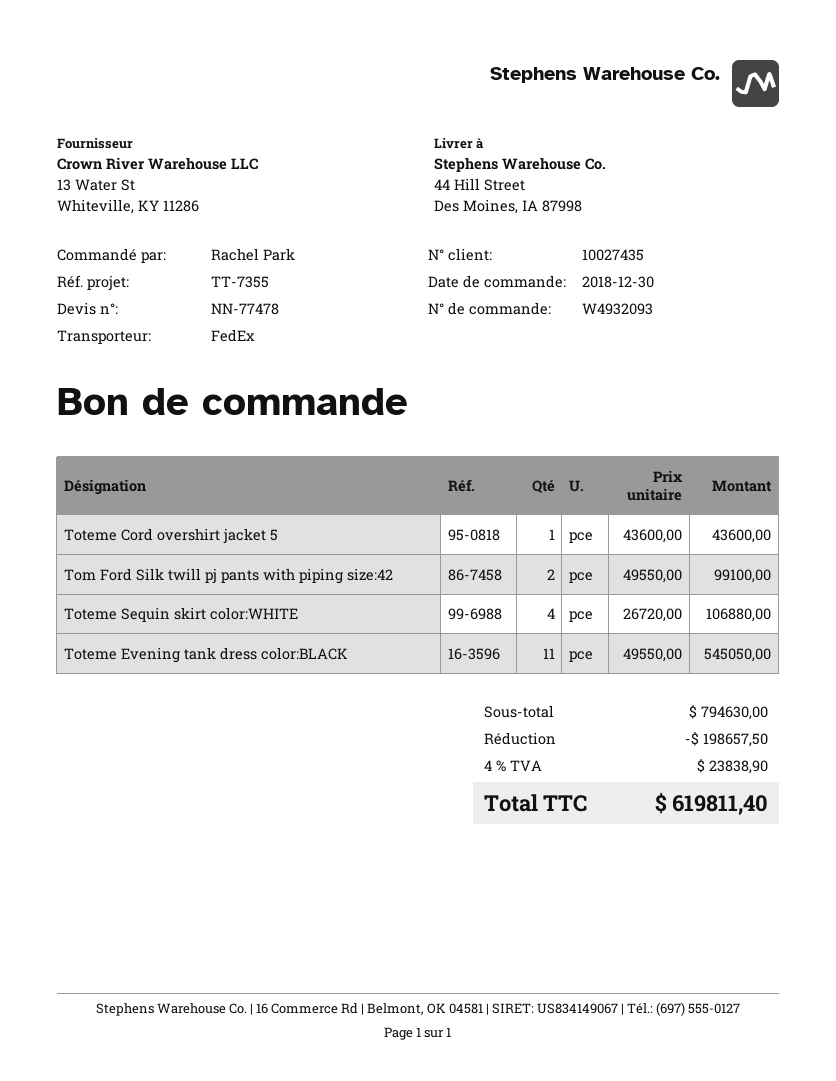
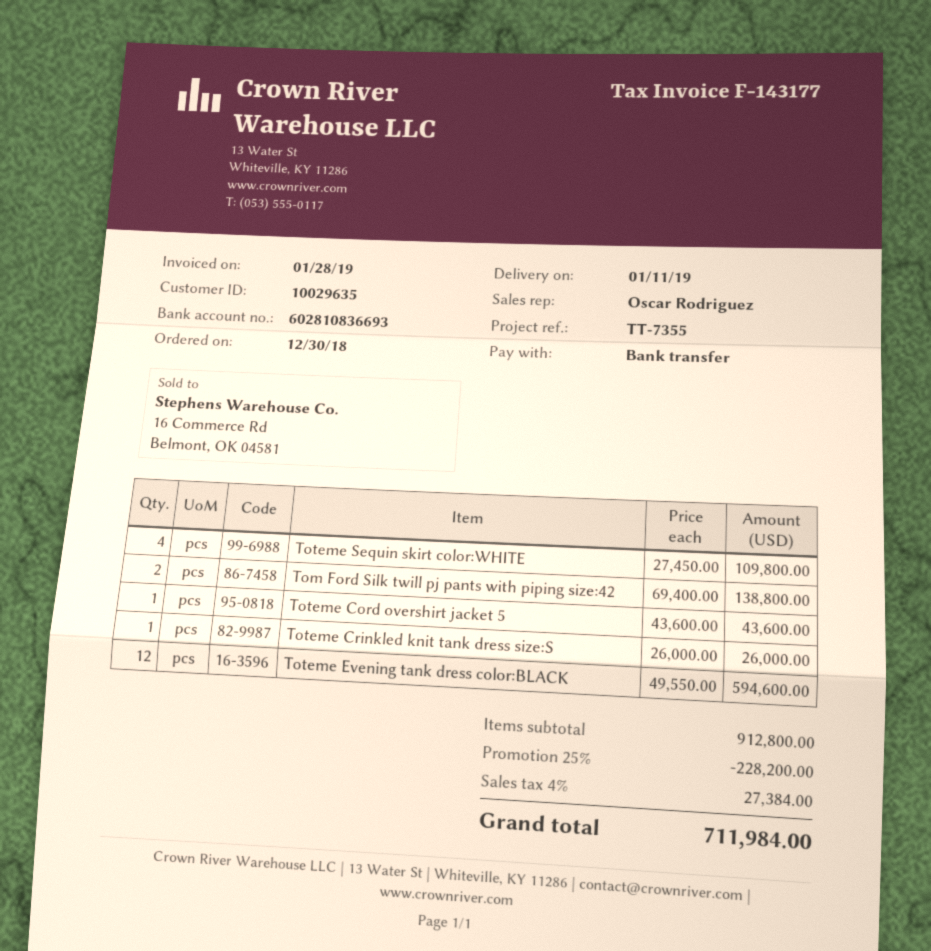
customer number: 10027435 -> 10029635
Tom Ford Silk twill pj pants with piping size:42: 2 x 49550.00 = 99100.00 -> 2 x 69400.00 = 138800.00
Toteme Sequin skirt color:WHITE: 4 x 26720.00 = 106880.00 -> 4 x 27450.00 = 109800.00
Toteme Evening tank dress color:BLACK: 11 x 49550.00 = 545050.00 -> 12 x 49550.00 = 594600.00
Toteme Crinkled knit tank dress size:S: none -> 1 x 26000.00 = 26000.00
subtotal: 794630.00 -> 912800.00
discount: 198657.50 -> 228200.00
tax: 4% = 23838.90 -> 4% = 27384.00
total: 619811.40 -> 711984.00

